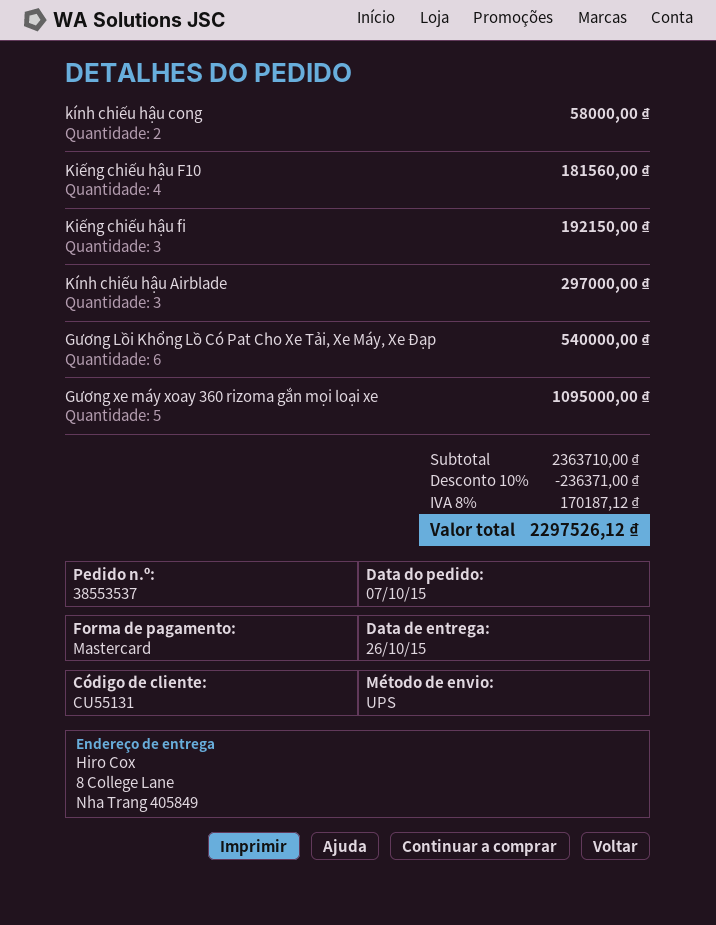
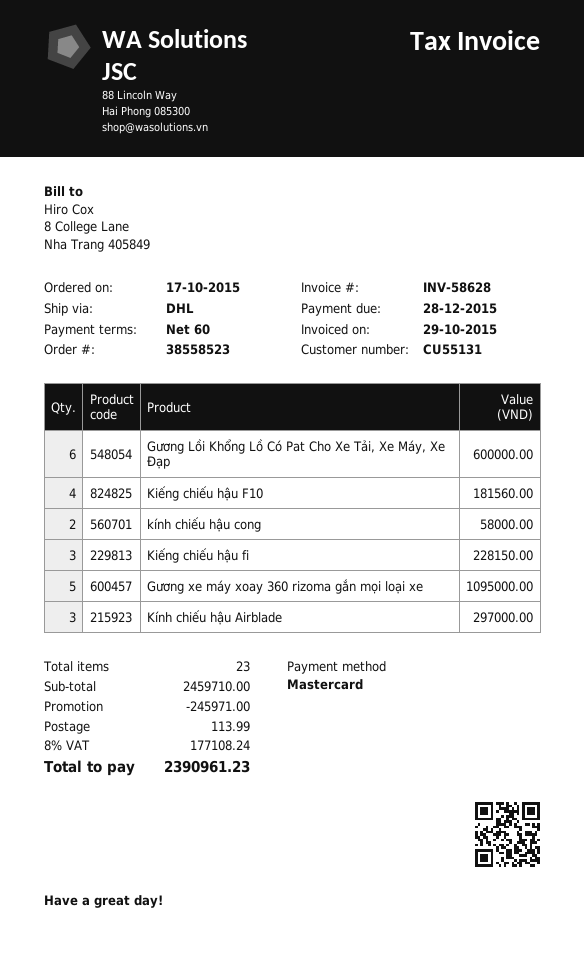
order number: 38553537 -> 38558523
order date: 2015-10-07 -> 2015-10-17
shipping method: UPS -> DHL
Kiếng chiếu hậu fi: 3 for 192150.00 -> 3 for 228150.00
Gương Lồi Khổng Lồ Có Pat Cho Xe Tải, Xe Máy, Xe Đạp: 6 for 540000.00 -> 6 for 600000.00
subtotal: 2363710.00 -> 2459710.00
discount: 236371.00 -> 245971.00
shipping: none -> 113.99
tax: 8% = 170187.12 -> 8% = 177108.24
total: 2297526.12 -> 2390961.23

